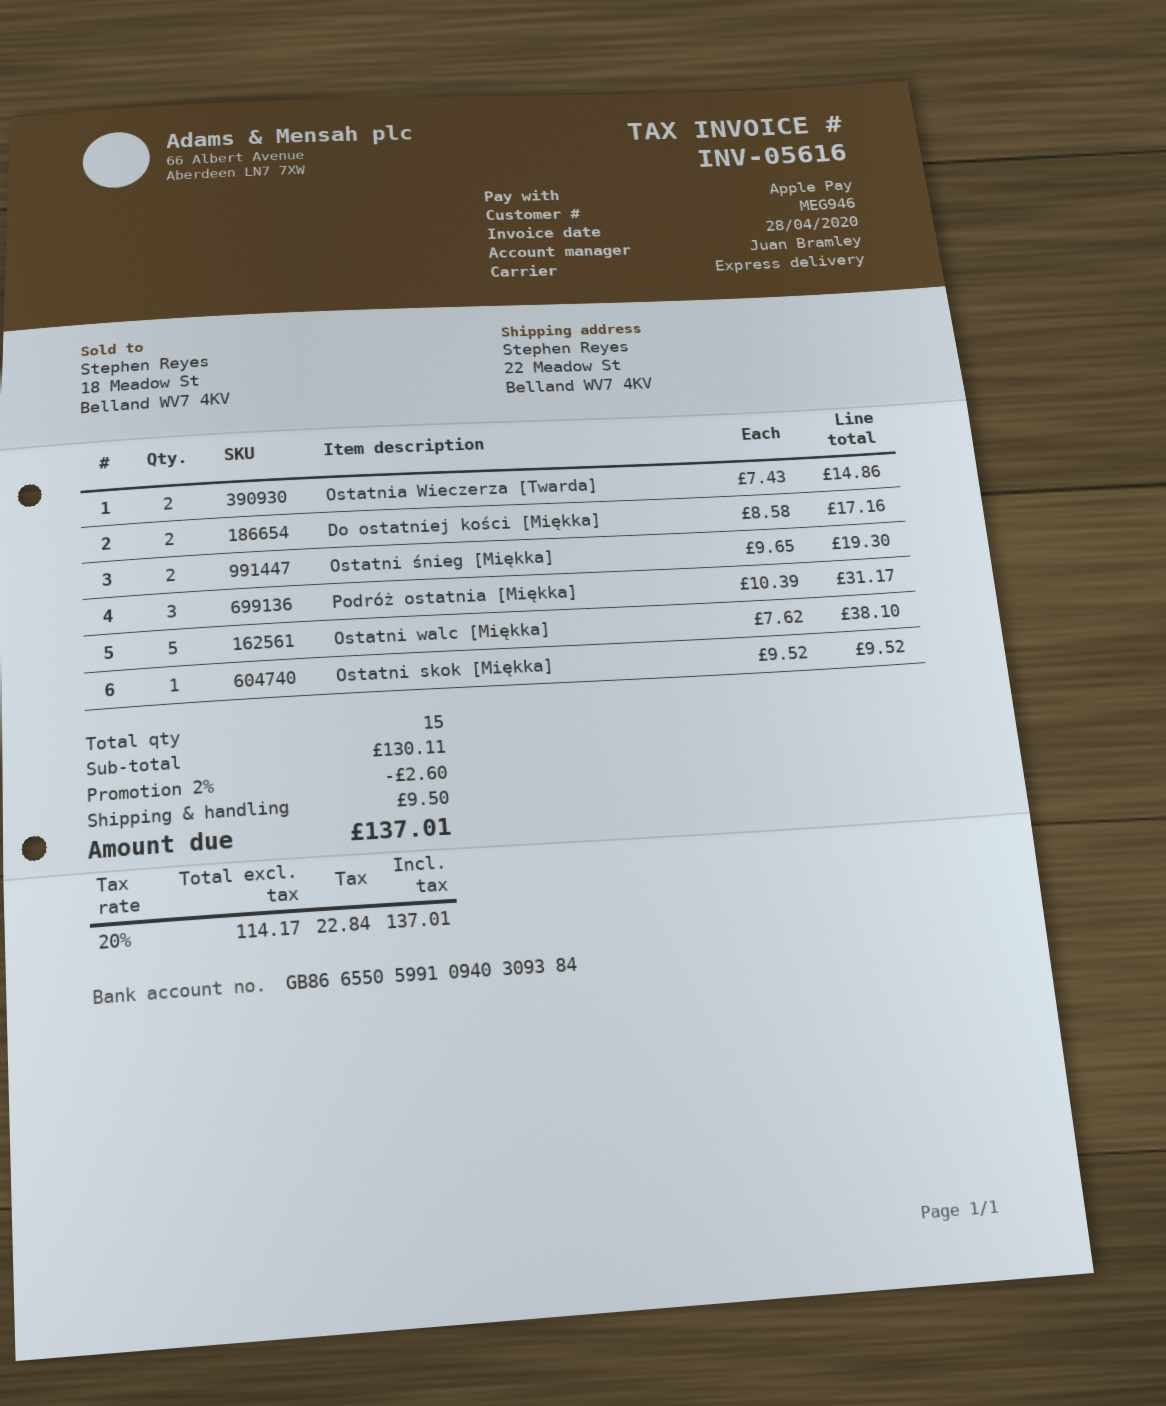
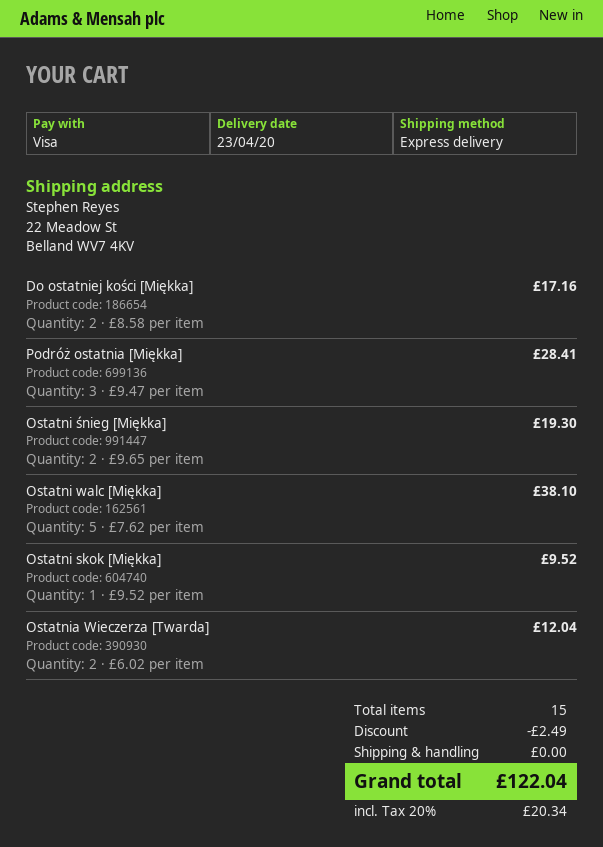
payment method: Apple Pay -> Visa
Ostatnia Wieczerza [Twarda]: 2 x 7.43 = 14.86 -> 2 x 6.02 = 12.04
Podróż ostatnia [Miękka]: 3 x 10.39 = 31.17 -> 3 x 9.47 = 28.41
discount: 2.60 -> 2.49
shipping: 9.50 -> 0.00
tax: 20% = 22.84 -> 20% = 20.34
total: 137.01 -> 122.04

